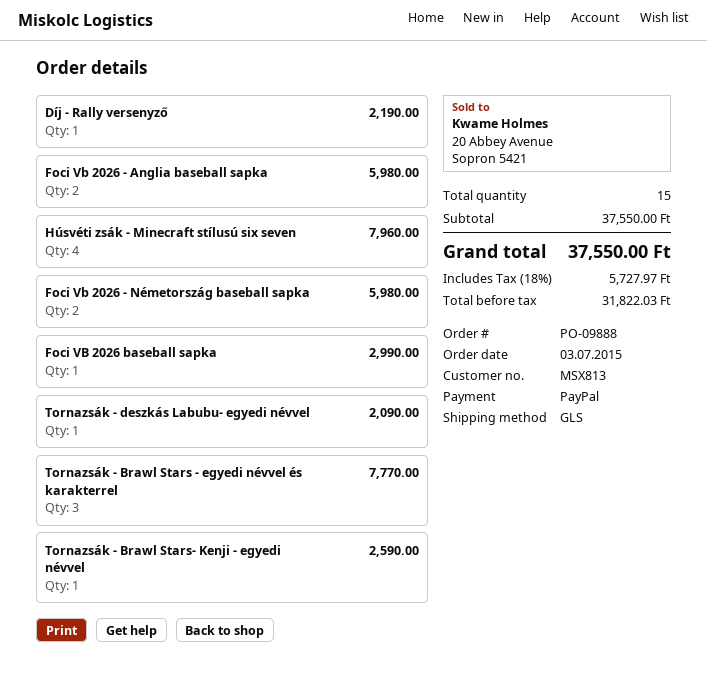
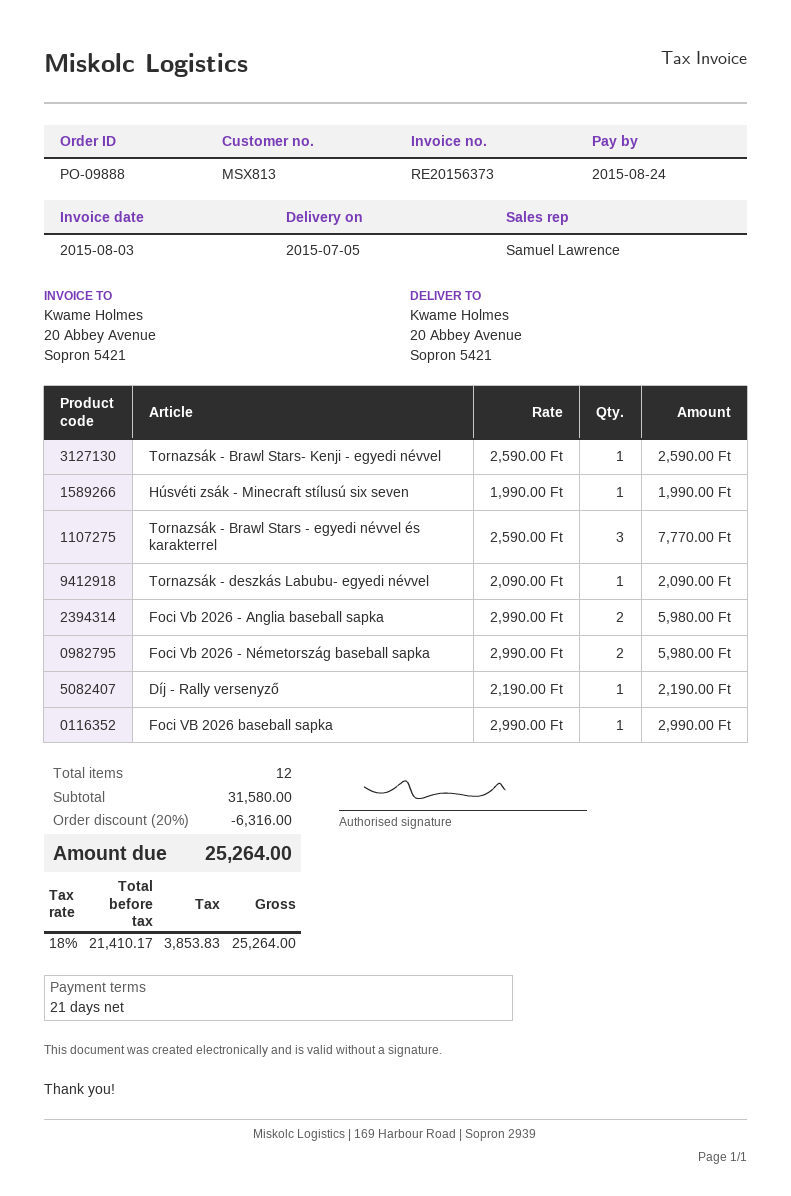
Húsvéti zsák - Minecraft stílusú six seven: 4 for 7960.00 -> 1 for 1990.00
total quantity: 15 -> 12
subtotal: 37550.00 -> 31580.00
discount: none -> 20% = 6316.00
net: 31822.03 -> 21410.17
tax: 18% = 5727.97 -> 18% = 3853.83
total: 37550.00 -> 25264.00

